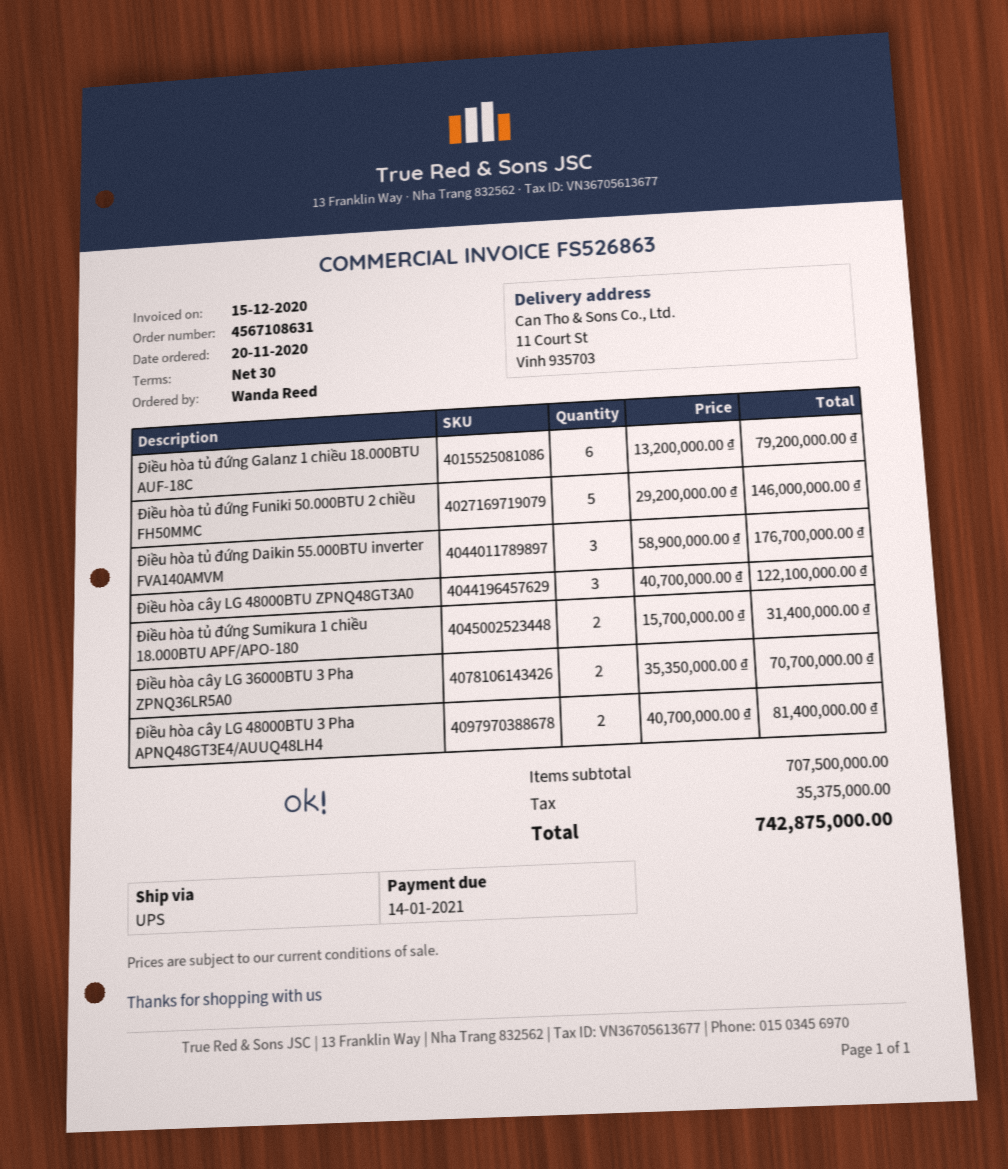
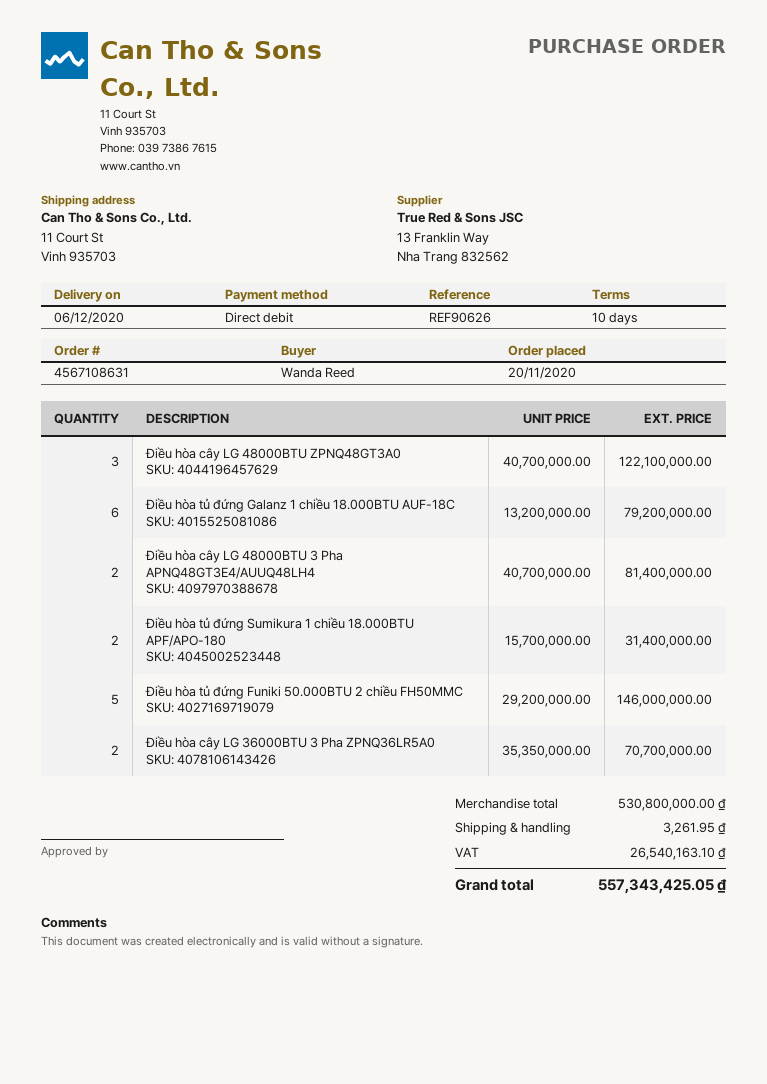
payment terms: 30 days -> 10 days
Điều hòa tủ đứng Daikin 55.000BTU inverter FVA140AMVM: 3 x 58900000.00 = 176700000.00 -> none
subtotal: 707500000.00 -> 530800000.00
shipping: none -> 3261.95
tax: 35375000.00 -> 26540163.10
total: 742875000.00 -> 557343425.05

